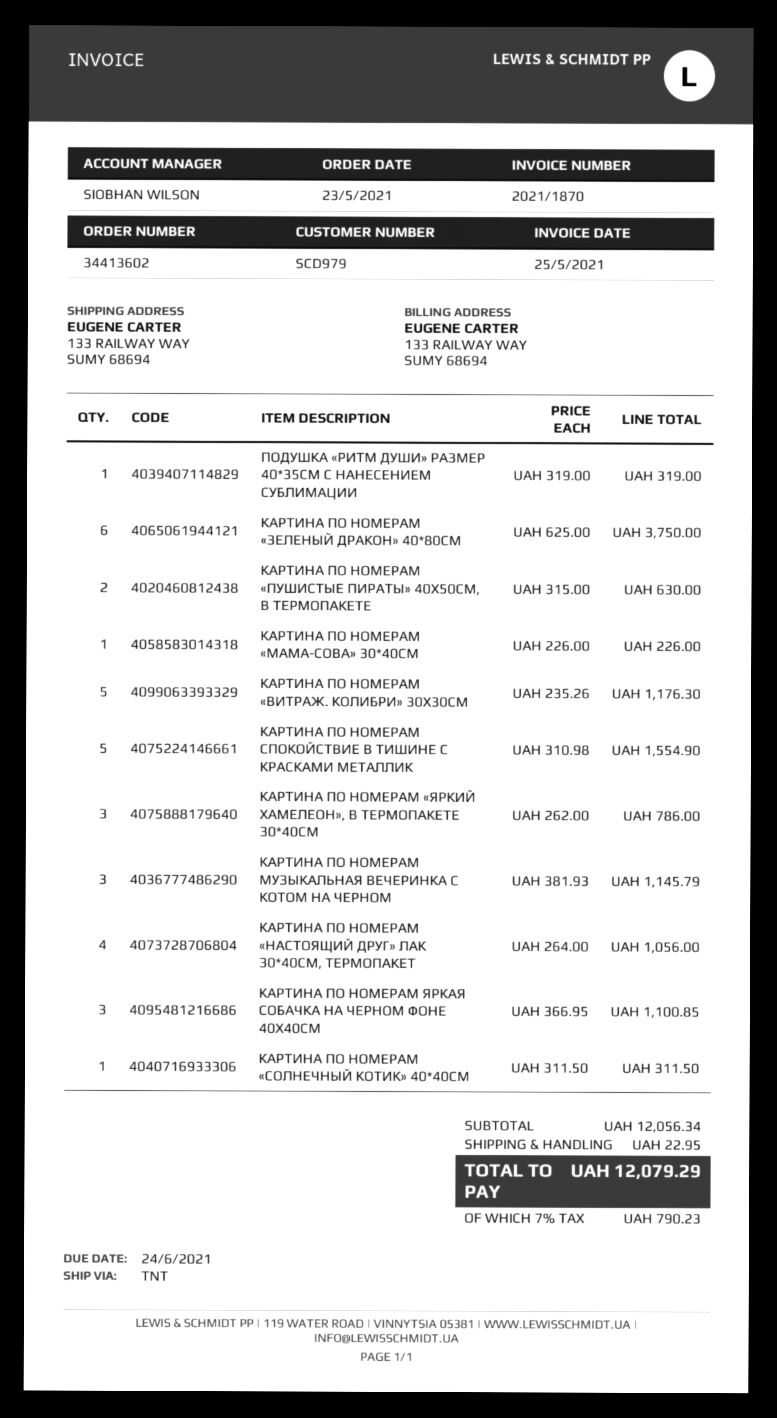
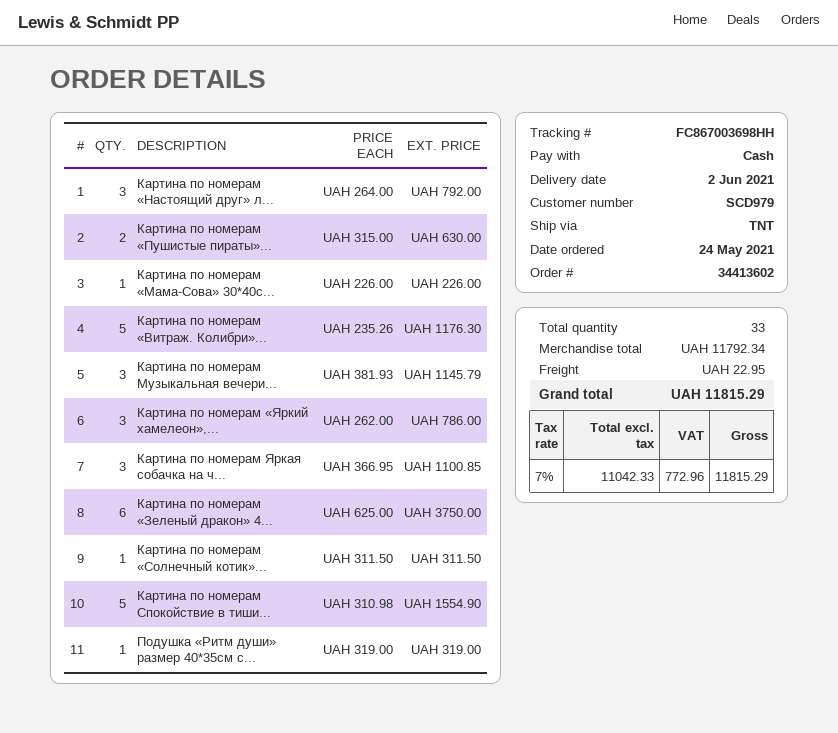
order date: 2021-05-23 -> 2021-05-24
КАРТИНА ПО НОМЕРАМ «НАСТОЯЩИЙ ДРУГ» ЛАК 30*40СМ, ТЕРМОПАКЕТ: 4 x 264.00 = 1056.00 -> 3 x 264.00 = 792.00
subtotal: 12056.34 -> 11792.34
tax: 7% = 790.23 -> 7% = 772.96
total: 12079.29 -> 11815.29

